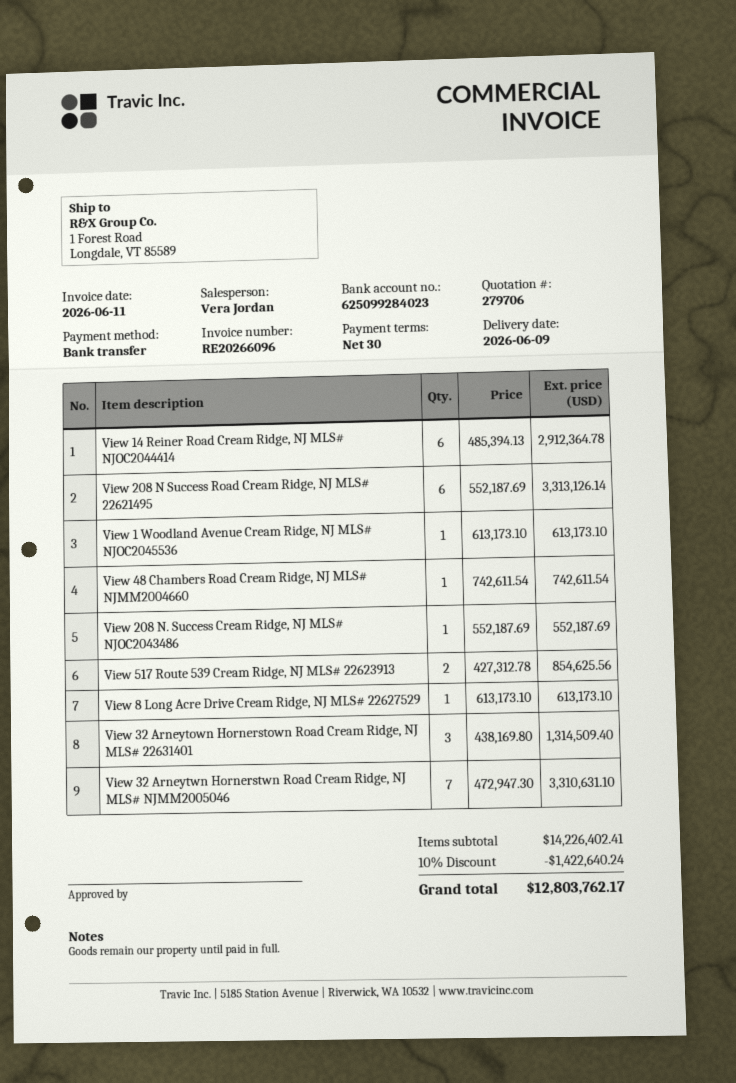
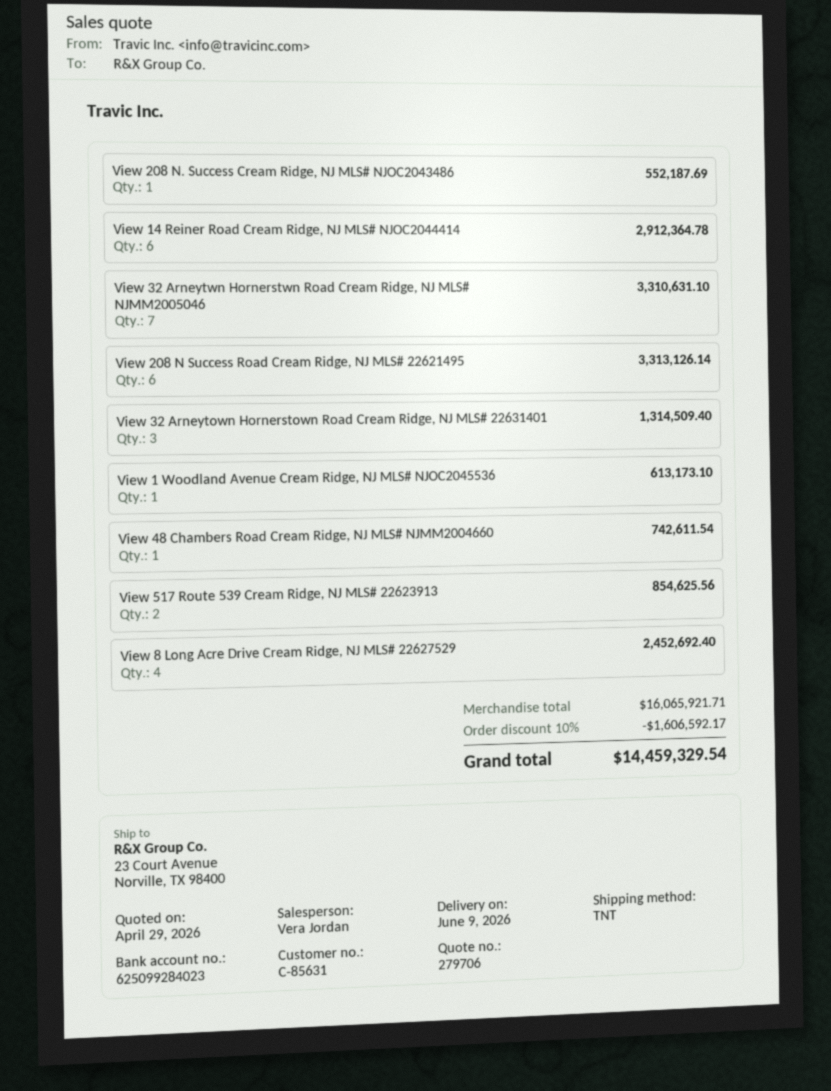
ship to: 1 Forest Road, Longdale, VT 85589 -> 23 Court Avenue, Norville, TX 98400
View 8 Long Acre Drive Cream Ridge, NJ MLS# 22627529: 1 for 613173.10 -> 4 for 2452692.40
subtotal: 14226402.41 -> 16065921.71
discount: 10% = 1422640.24 -> 10% = 1606592.17
total: 12803762.17 -> 14459329.54

